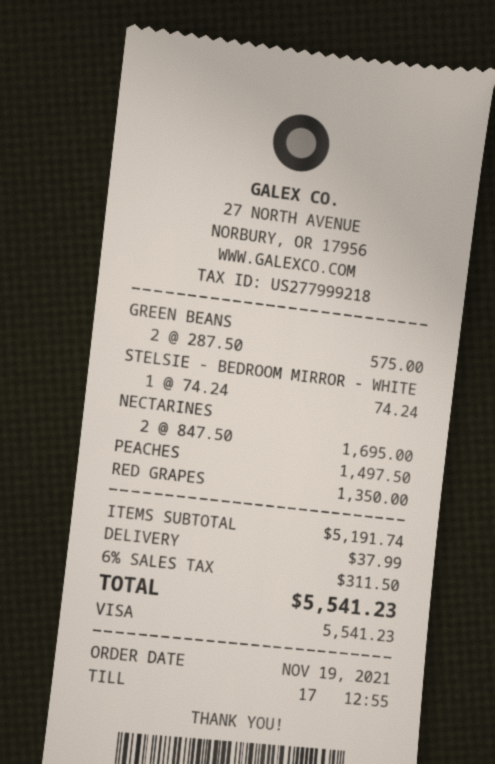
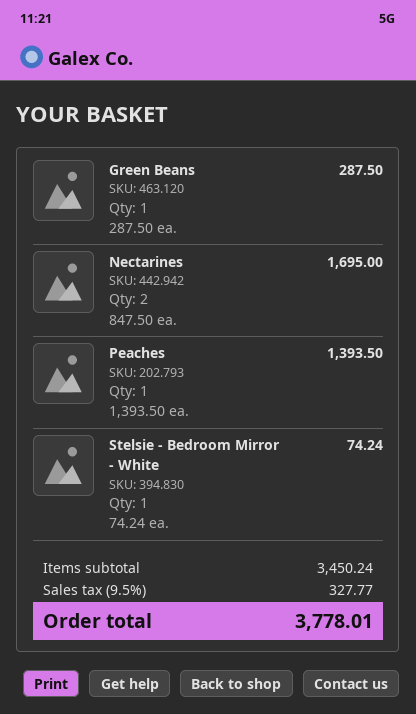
GREEN BEANS: 2 x 287.50 = 575.00 -> 1 x 287.50 = 287.50
PEACHES: 1 x 1497.50 = 1497.50 -> 1 x 1393.50 = 1393.50
RED GRAPES: 1 x 1350.00 = 1350.00 -> none
subtotal: 5191.74 -> 3450.24
shipping: 37.99 -> none
tax: 6% = 311.50 -> 9.5% = 327.77
total: 5541.23 -> 3778.01

